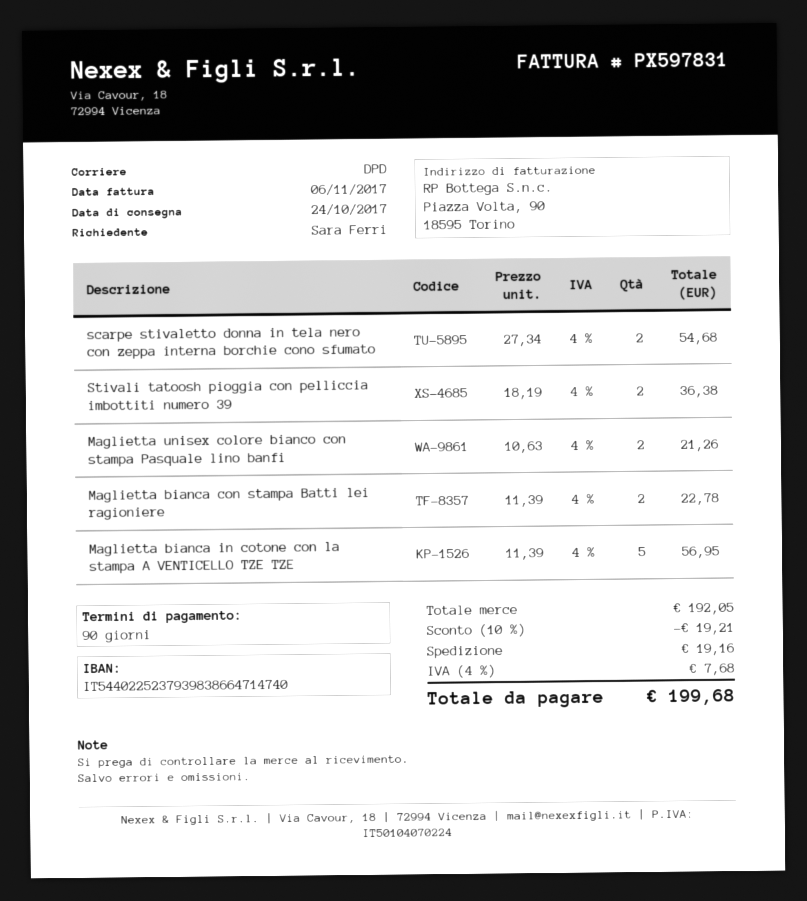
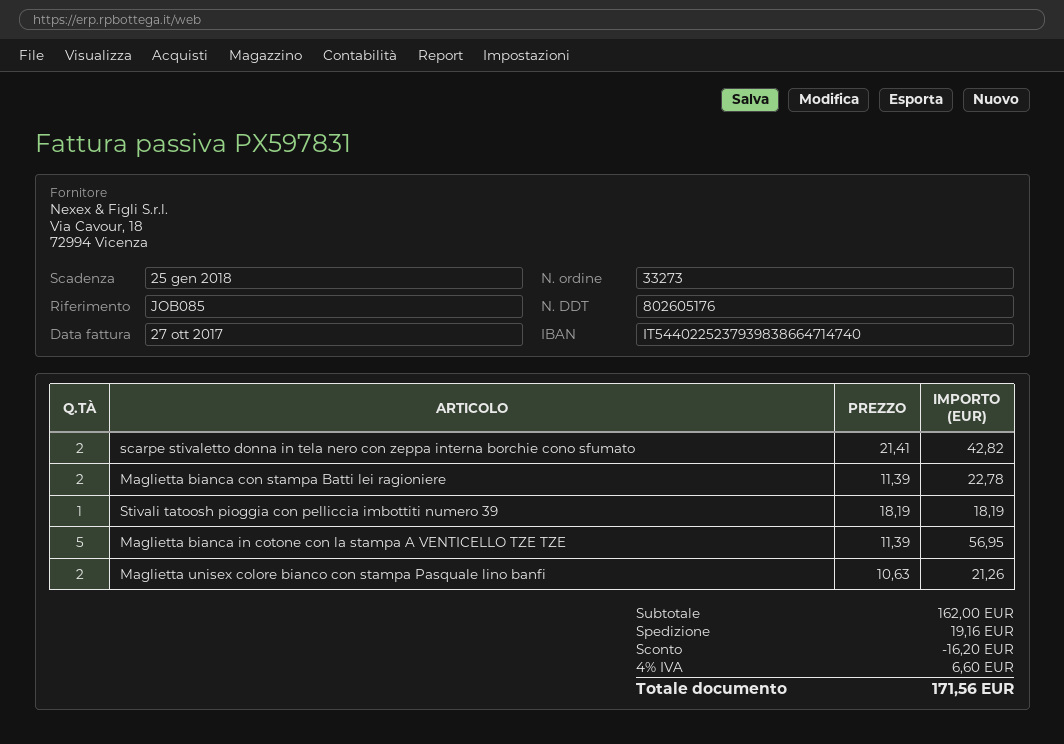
invoice date: 2017-11-06 -> 2017-10-27
scarpe stivaletto donna in tela nero con zeppa interna borchie cono sfumato: 2 x 27.34 = 54.68 -> 2 x 21.41 = 42.82
Stivali tatoosh pioggia con pelliccia imbottiti numero 39: 2 x 18.19 = 36.38 -> 1 x 18.19 = 18.19
subtotal: 192.05 -> 162.00
discount: 19.21 -> 16.20
tax: 4% = 7.68 -> 4% = 6.60
total: 199.68 -> 171.56

